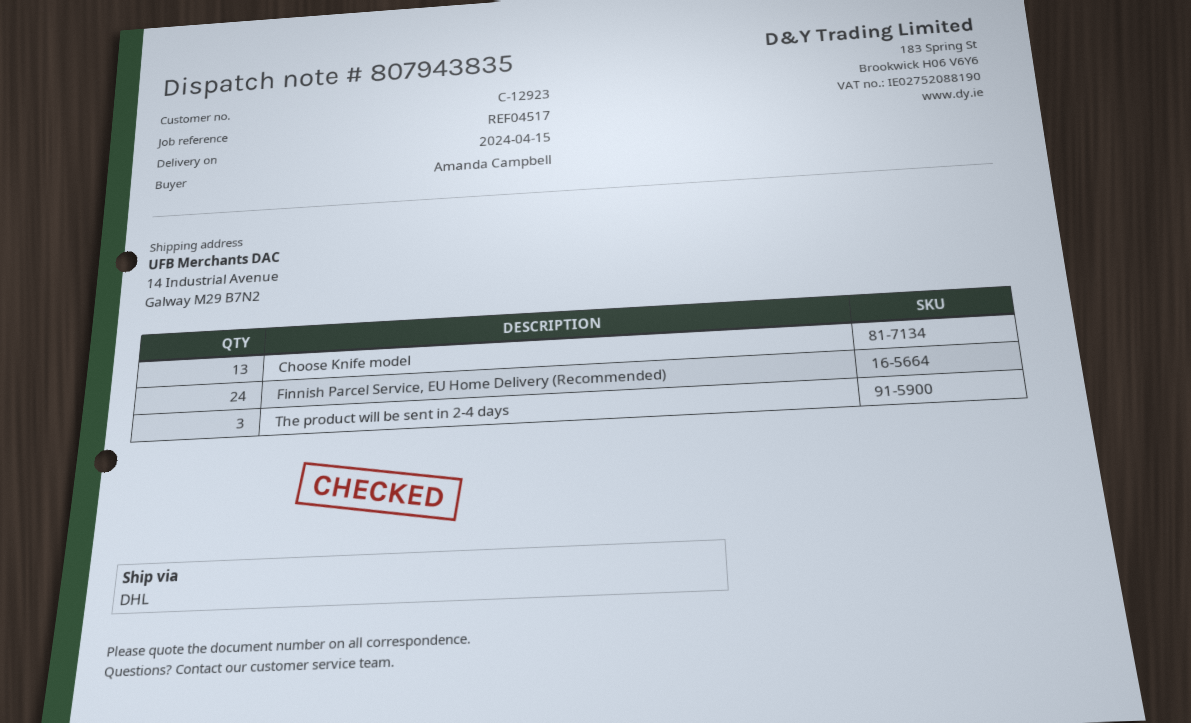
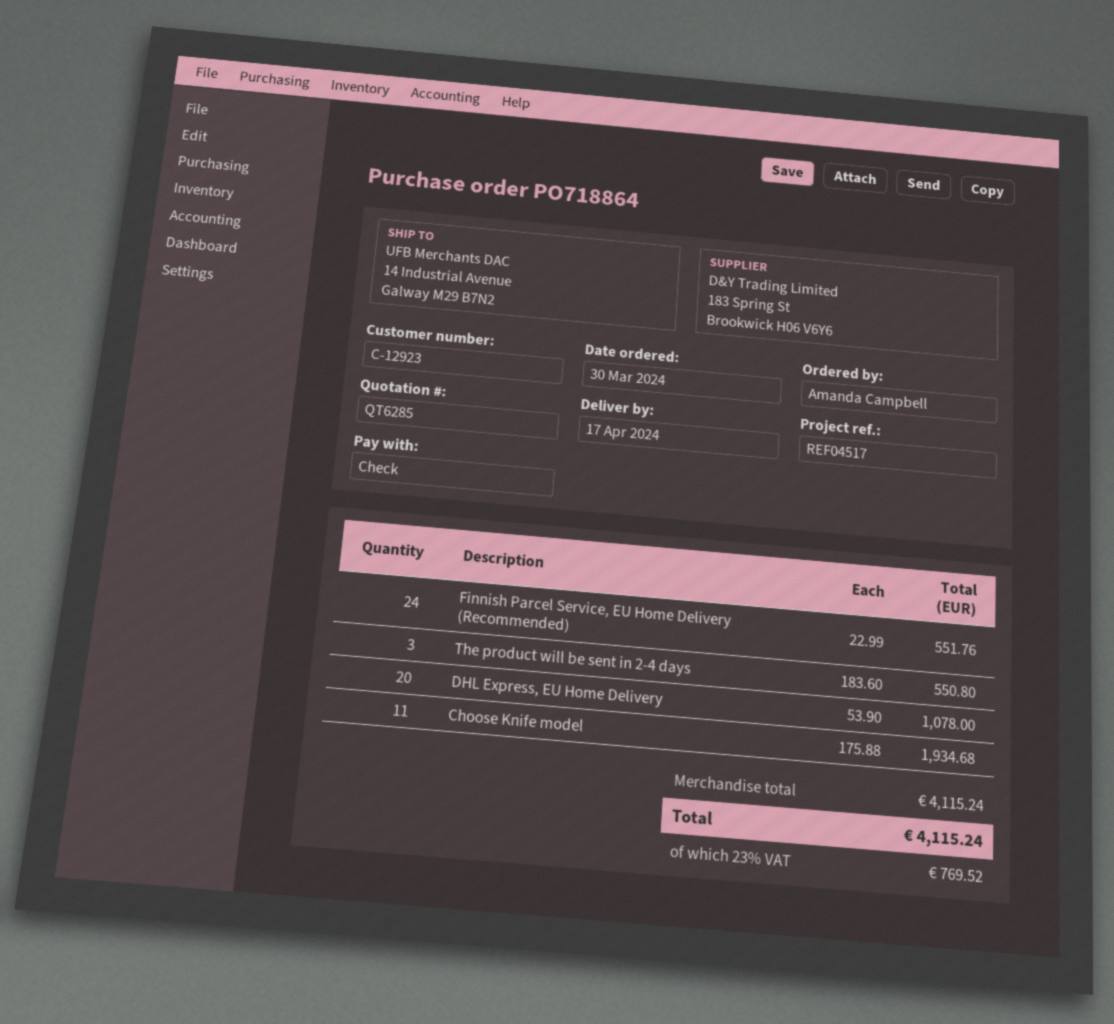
delivery date: 2024-04-15 -> 2024-04-17
Choose Knife model: 13 -> 11
DHL Express, EU Home Delivery: none -> 20

